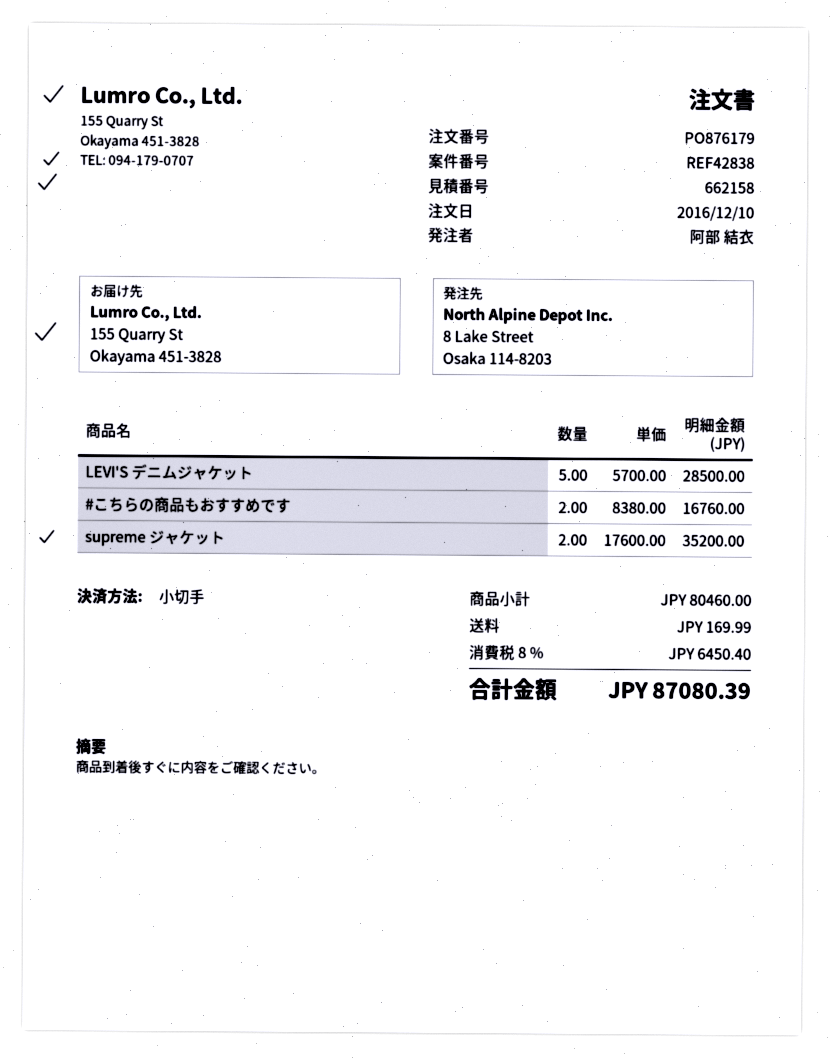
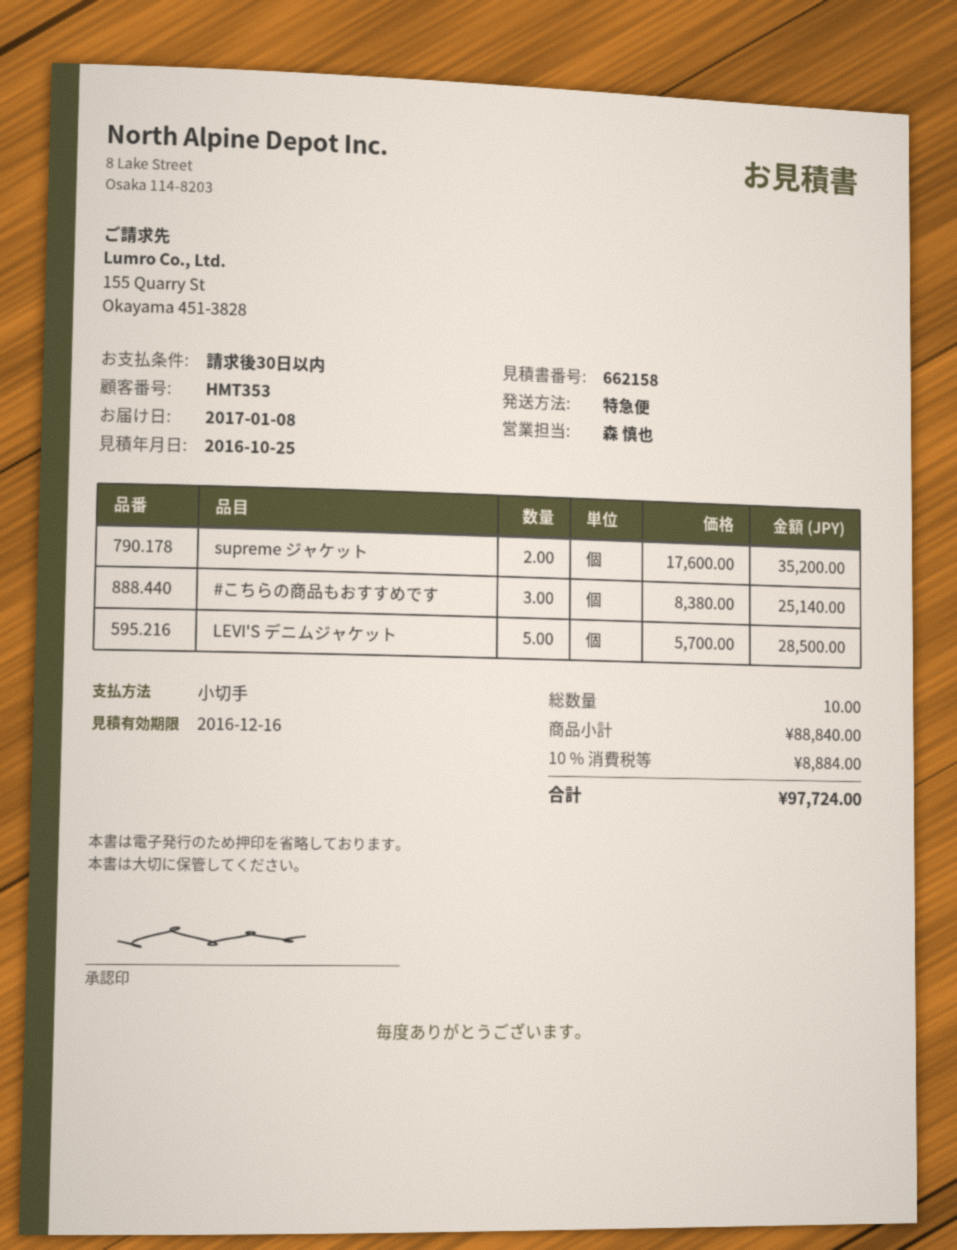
#こちらの商品もおすすめです: 2 x 8380.00 = 16760.00 -> 3 x 8380.00 = 25140.00
subtotal: 80460.00 -> 88840.00
shipping: 169.99 -> none
tax: 8% = 6450.40 -> 10% = 8884.00
total: 87080.39 -> 97724.00

